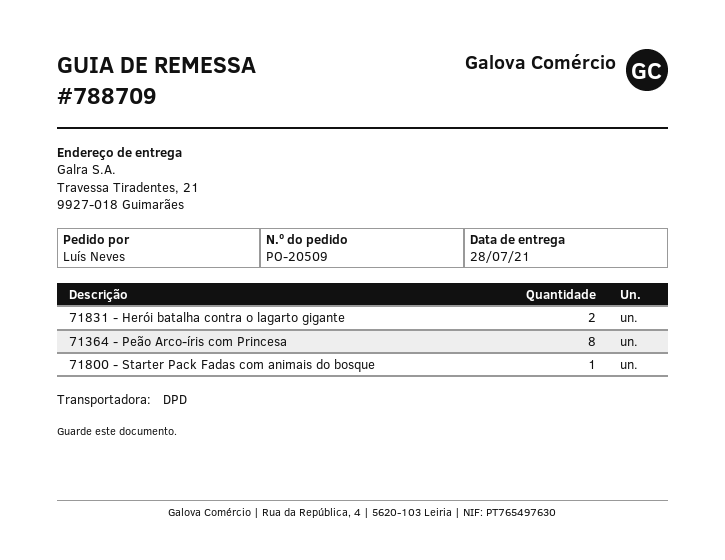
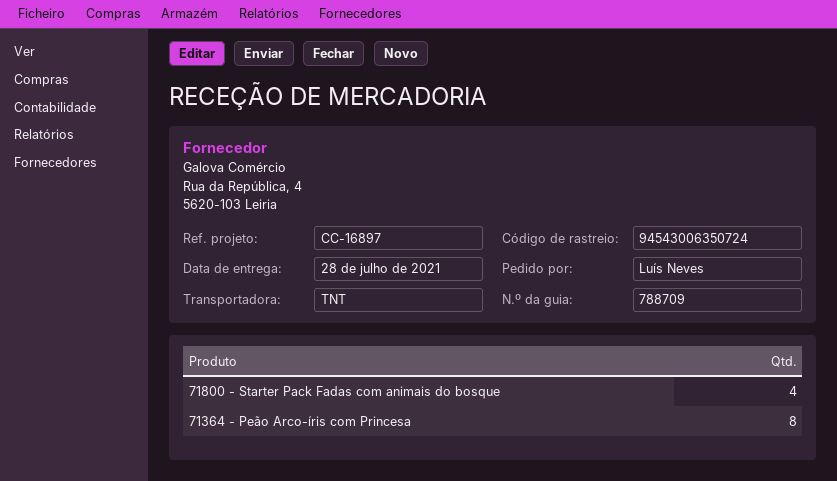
shipping method: DPD -> TNT
71831 - Herói batalha contra o lagarto gigante: 2 -> none
71800 - Starter Pack Fadas com animais do bosque: 1 -> 4

